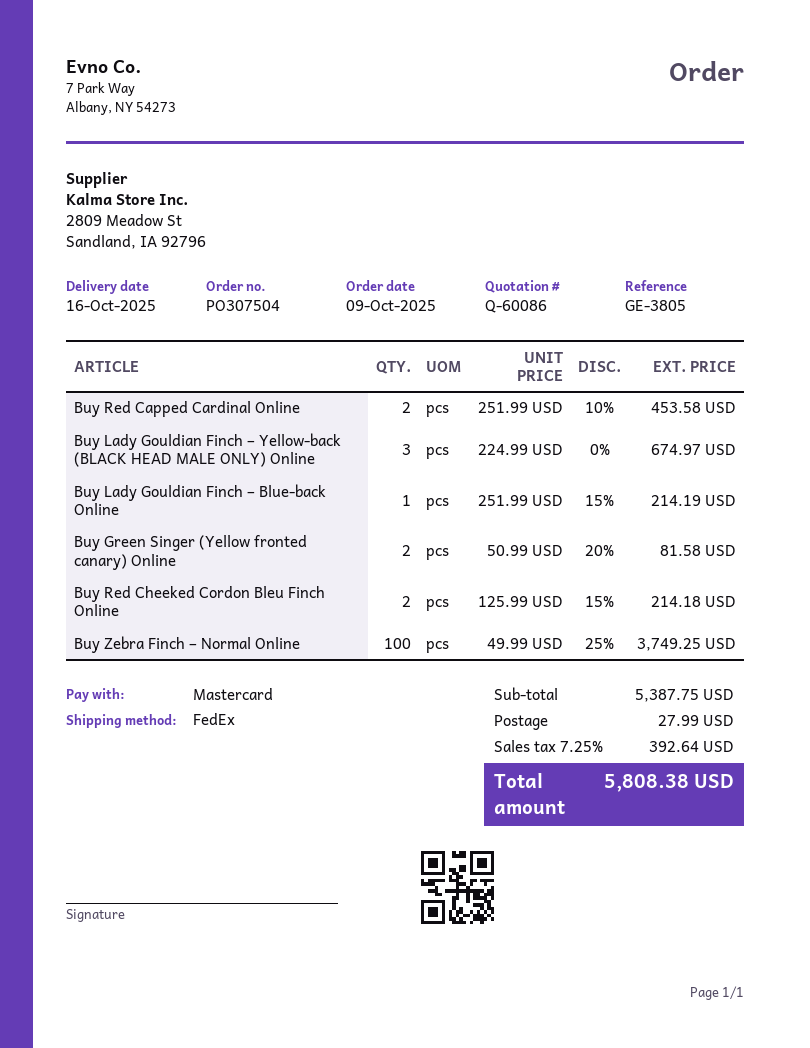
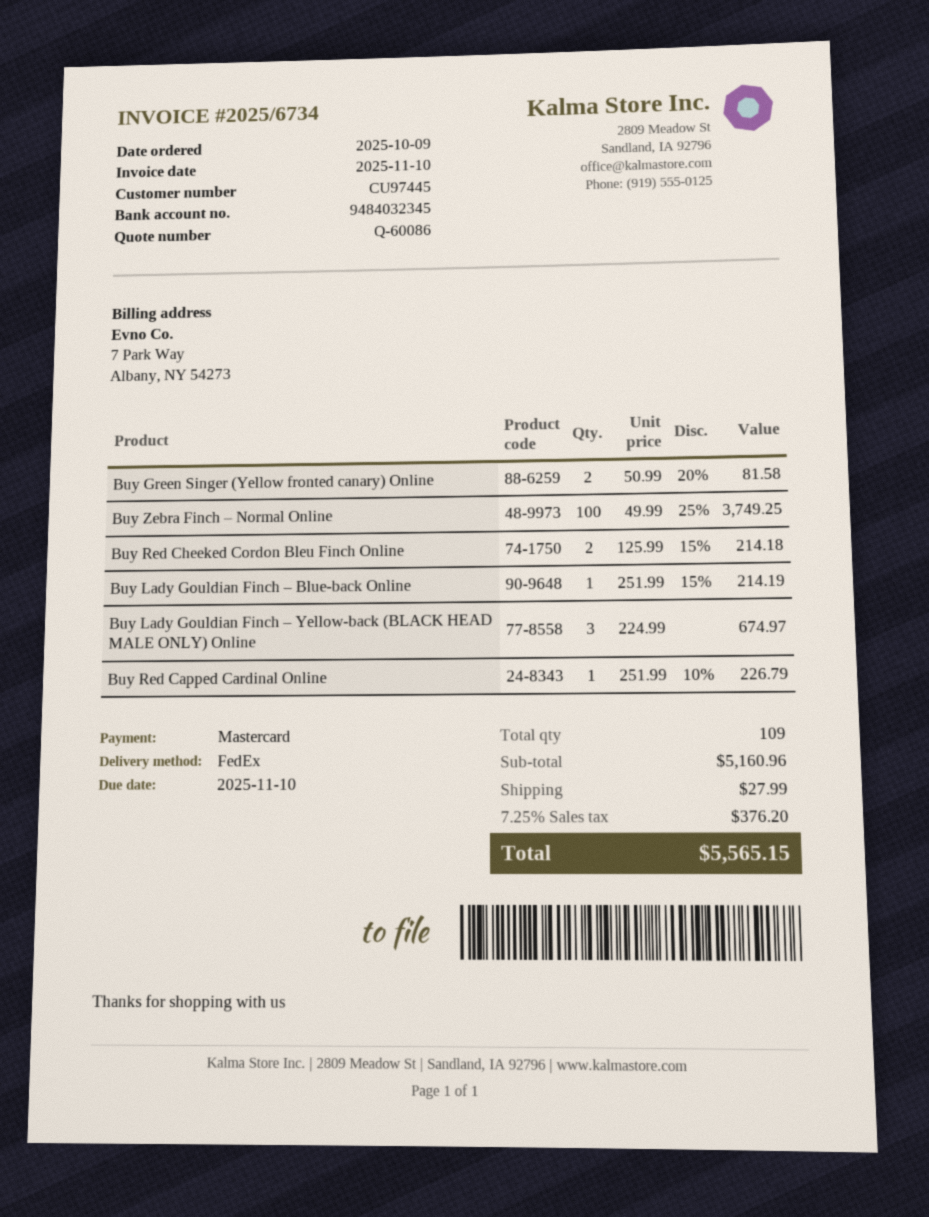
Buy Red Capped Cardinal Online: 2 x 251.99 - 10% = 453.58 -> 1 x 251.99 - 10% = 226.79
subtotal: 5387.75 -> 5160.96
tax: 7.25% = 392.64 -> 7.25% = 376.20
total: 5808.38 -> 5565.15

